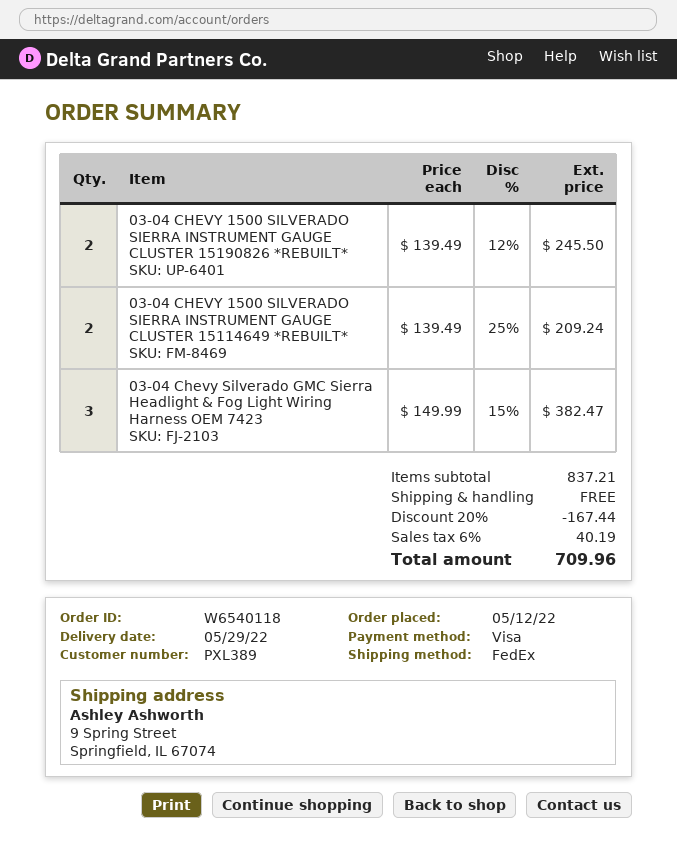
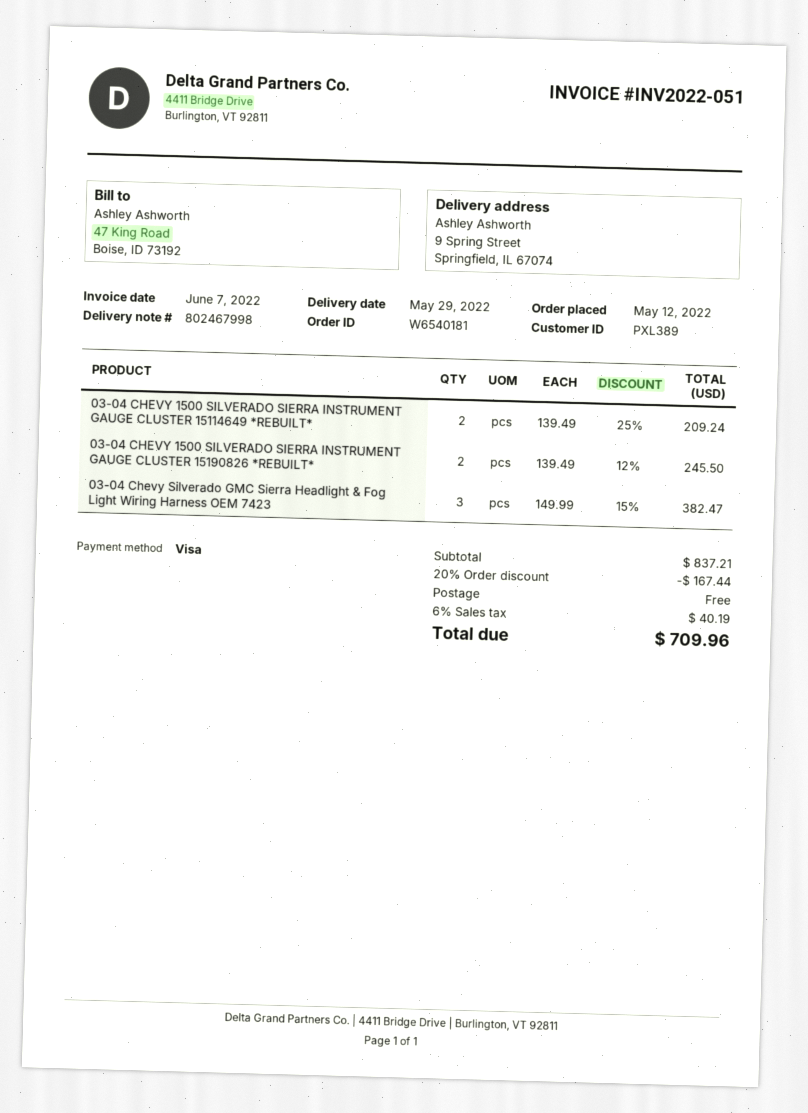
order number: W6540118 -> W6540181

